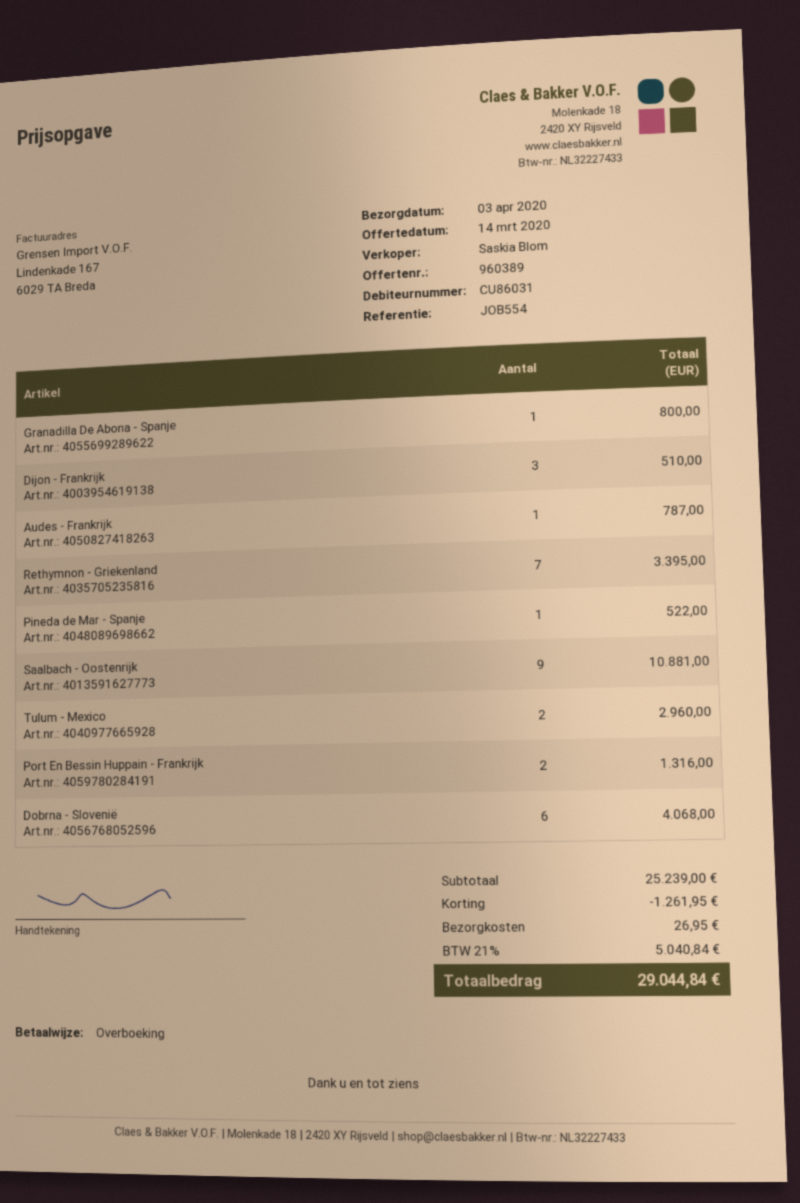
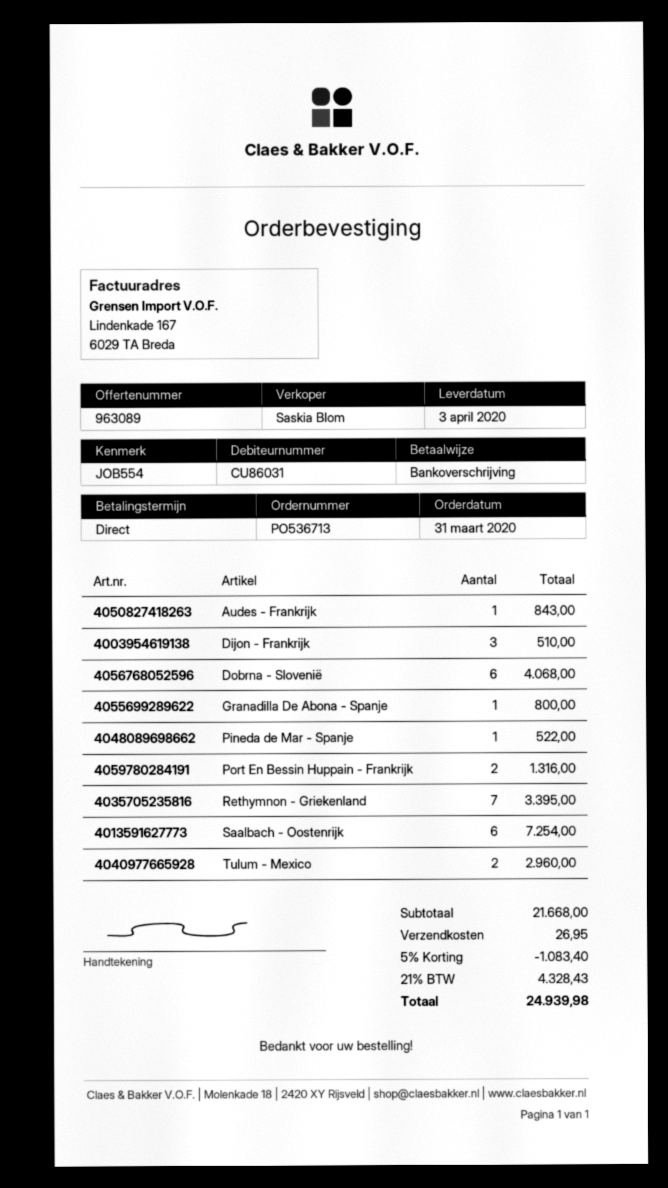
quote number: 960389 -> 963089
Audes - Frankrijk: 1 for 787.00 -> 1 for 843.00
Saalbach - Oostenrijk: 9 for 10881.00 -> 6 for 7254.00
subtotal: 25239.00 -> 21668.00
discount: 1261.95 -> 1083.40
tax: 21% = 5040.84 -> 21% = 4328.43
total: 29044.84 -> 24939.98

